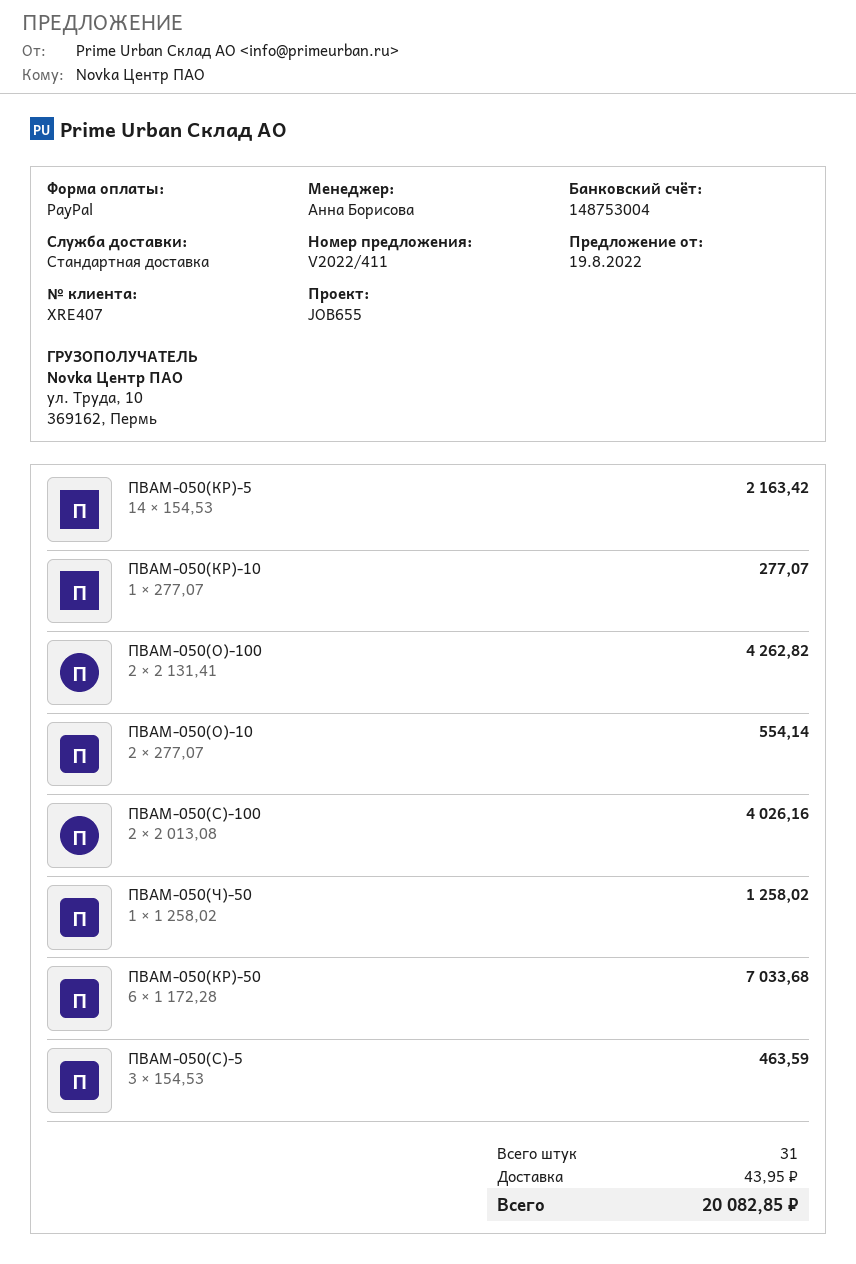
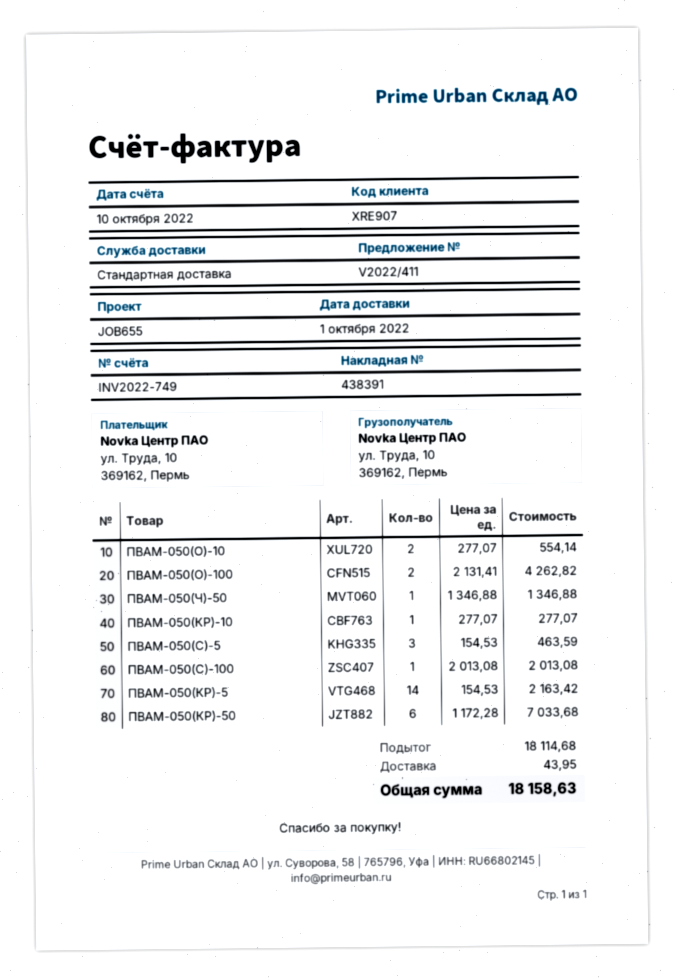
customer number: XRE407 -> XRE907
ПВАМ-050(С)-100: 2 x 2013.08 = 4026.16 -> 1 x 2013.08 = 2013.08
ПВАМ-050(Ч)-50: 1 x 1258.02 = 1258.02 -> 1 x 1346.88 = 1346.88
total: 20082.85 -> 18158.63

